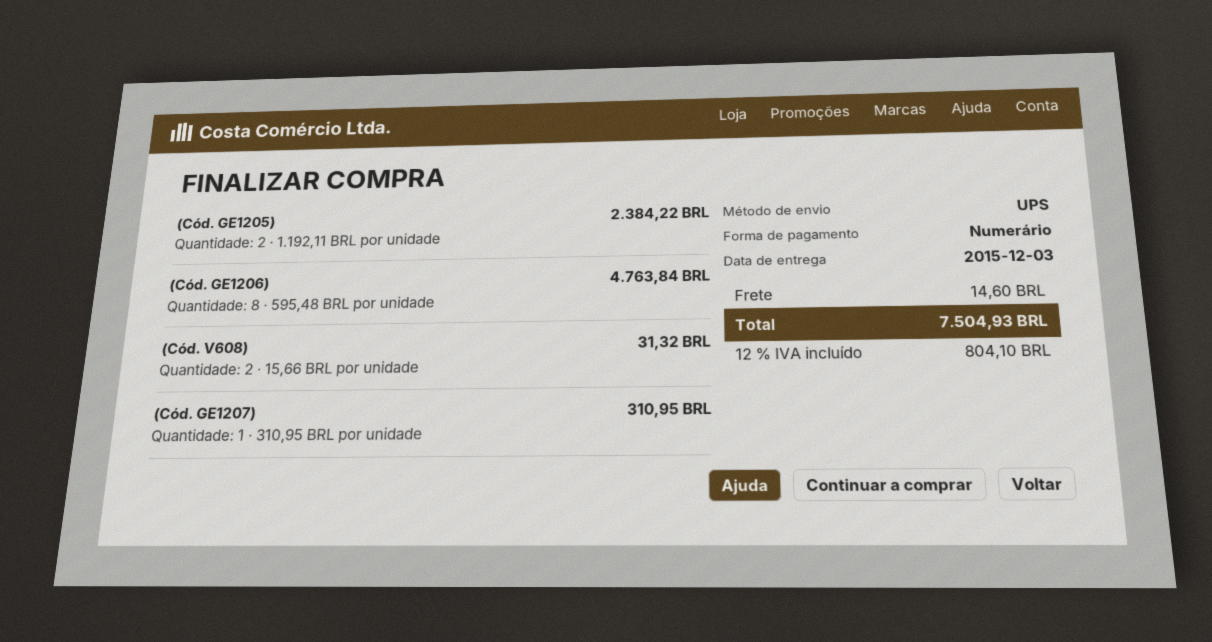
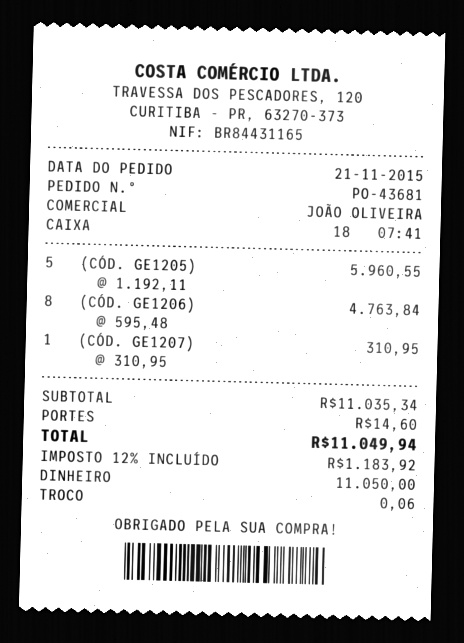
(Cód. GE1205): 2 x 1192.11 = 2384.22 -> 5 x 1192.11 = 5960.55
(Cód. V608): 2 x 15.66 = 31.32 -> none
tax: 12% = 804.10 -> 12% = 1183.92
total: 7504.93 -> 11049.94

